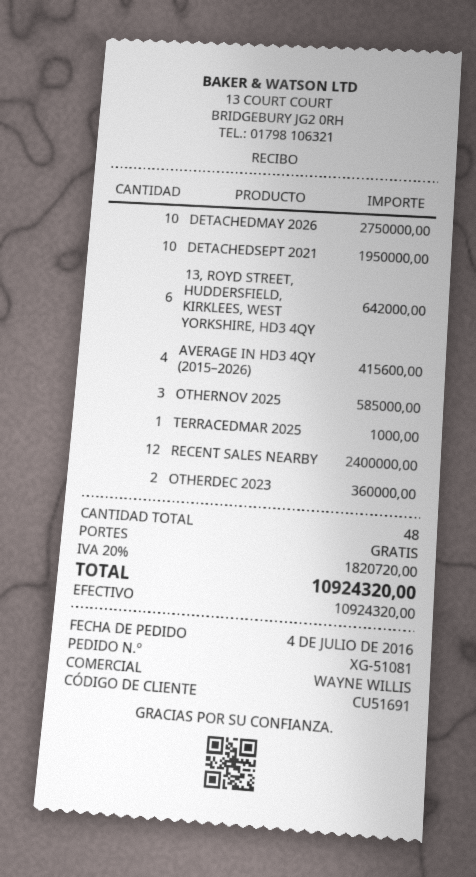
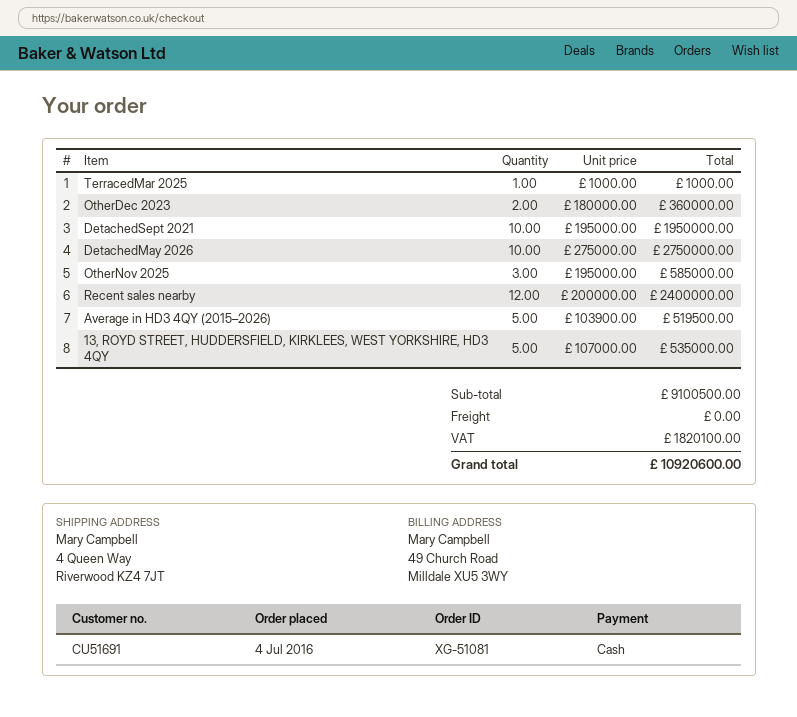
13, ROYD STREET, HUDDERSFIELD, KIRKLEES, WEST YORKSHIRE, HD3 4QY: 6 for 642000.00 -> 5 for 535000.00
AVERAGE IN HD3 4QY (2015–2026): 4 for 415600.00 -> 5 for 519500.00
tax: 1820720.00 -> 1820100.00
total: 10924320.00 -> 10920600.00

